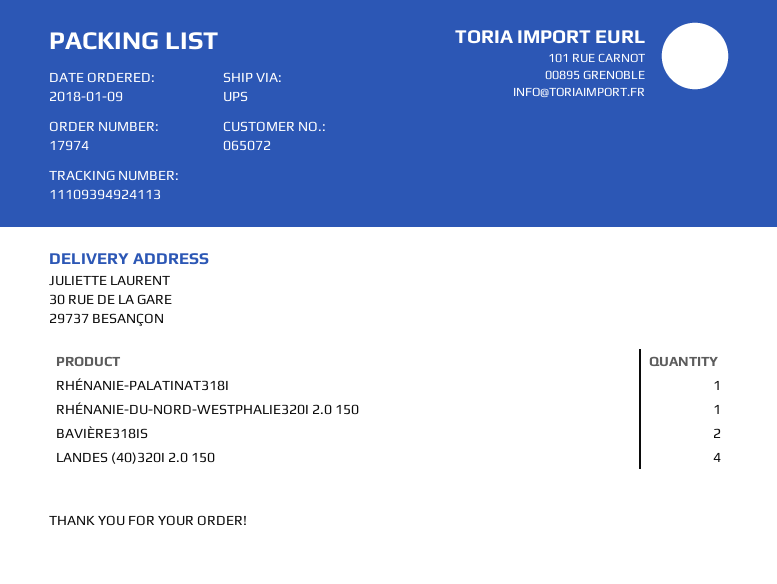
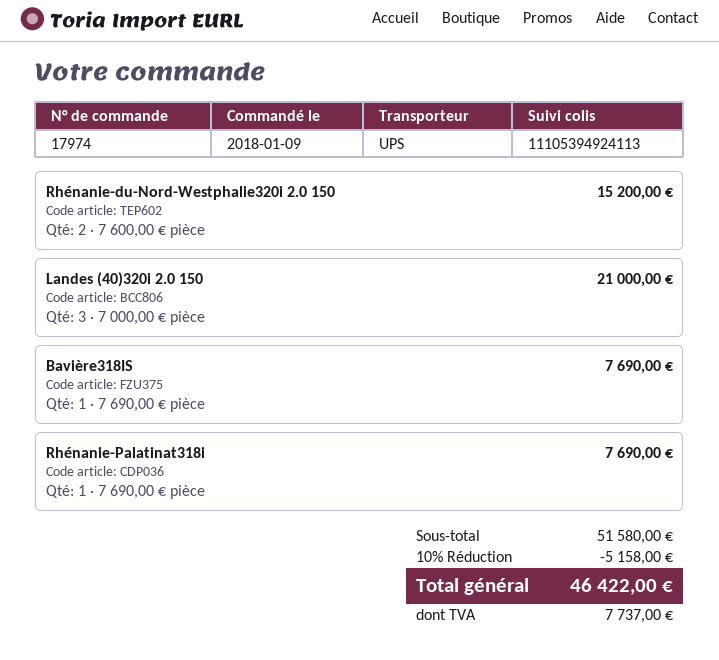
tracking number: 11109394924113 -> 11105394924113
RHÉNANIE-DU-NORD-WESTPHALIE320I 2.0 150: 1 -> 2
BAVIÈRE318IS: 2 -> 1
LANDES (40)320I 2.0 150: 4 -> 3

